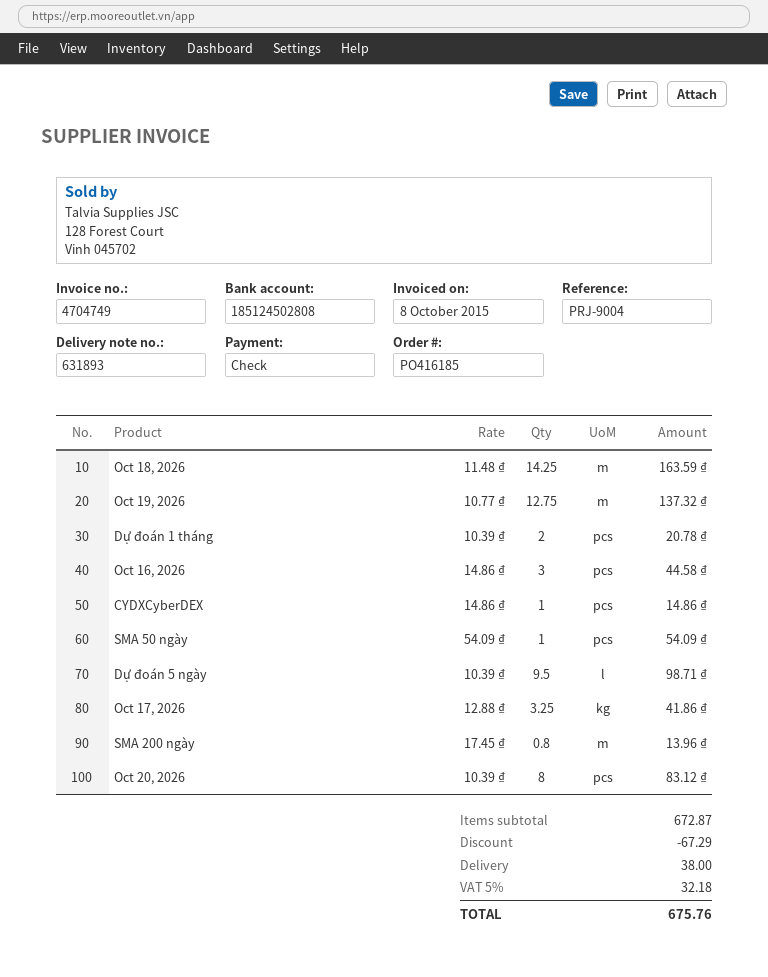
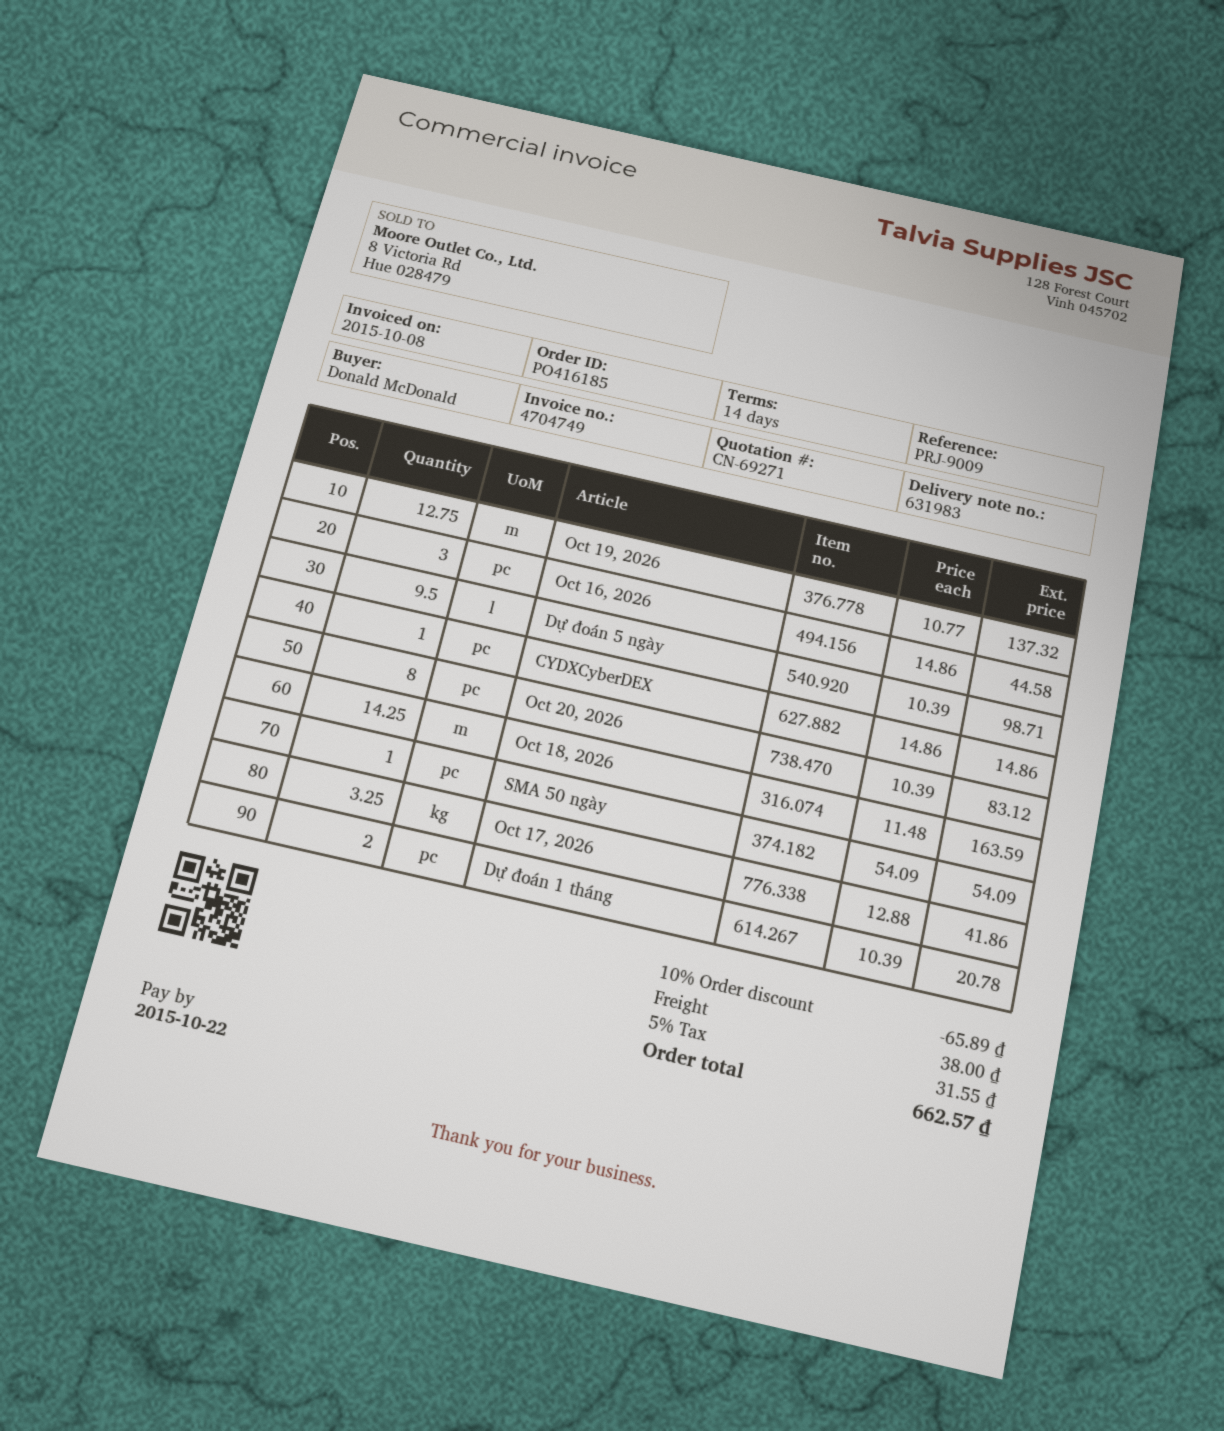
delivery note number: 631893 -> 631983
reference: PRJ-9004 -> PRJ-9009
SMA 200 ngày: 0.8 x 17.45 = 13.96 -> none
discount: 67.29 -> 65.89
tax: 5% = 32.18 -> 5% = 31.55
total: 675.76 -> 662.57

